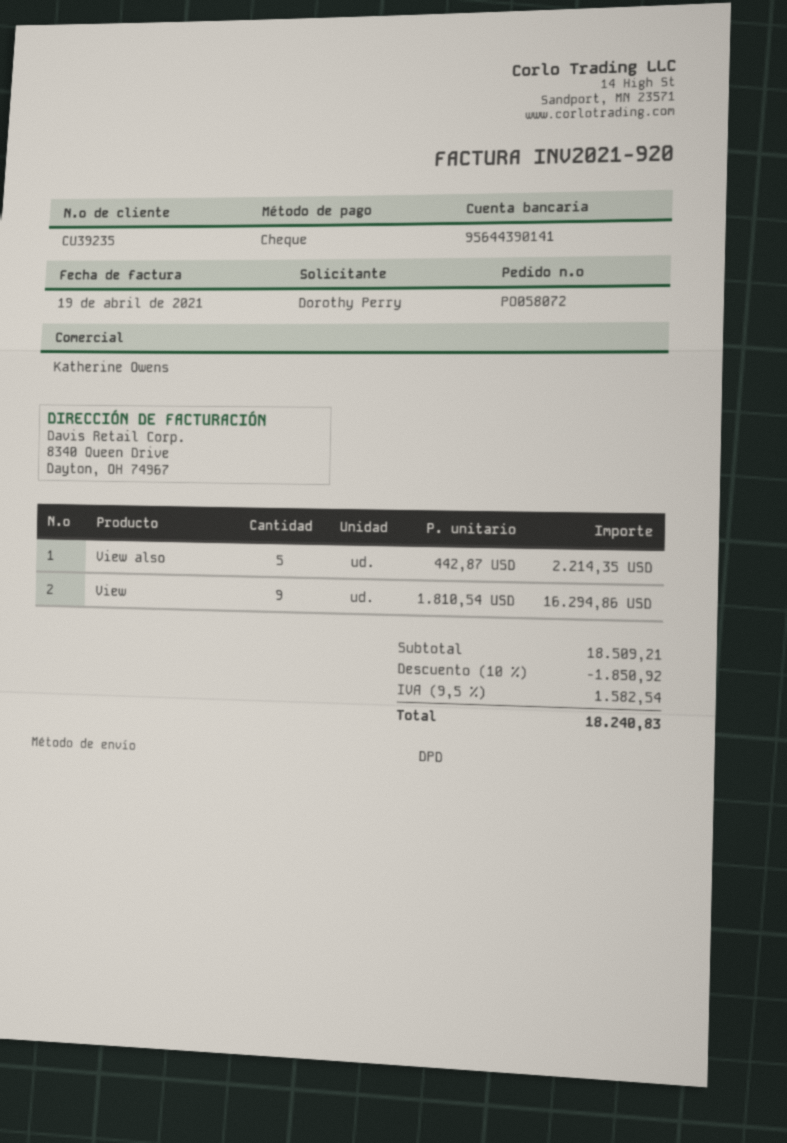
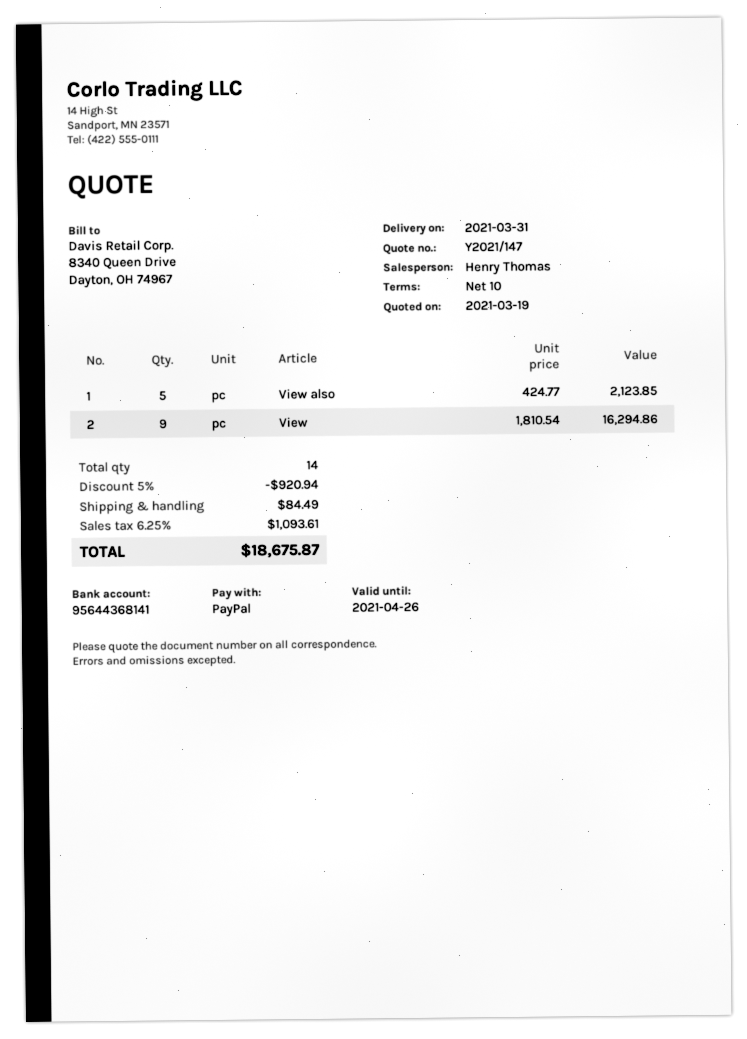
sales rep: Katherine Owens -> Henry Thomas
payment method: cheque -> PayPal
bank account: 95644390141 -> 95644368141
View also: 5 x 442.87 = 2214.35 -> 5 x 424.77 = 2123.85
discount: 10% = 1850.92 -> 5% = 920.94
shipping: none -> 84.49
tax: 9.5% = 1582.54 -> 6.25% = 1093.61
total: 18240.83 -> 18675.87

